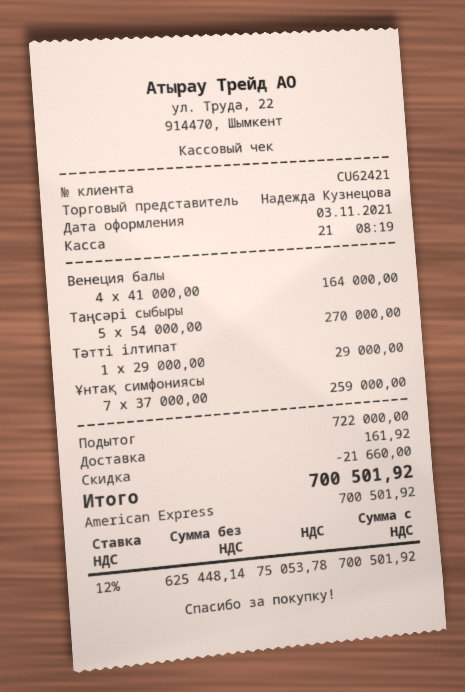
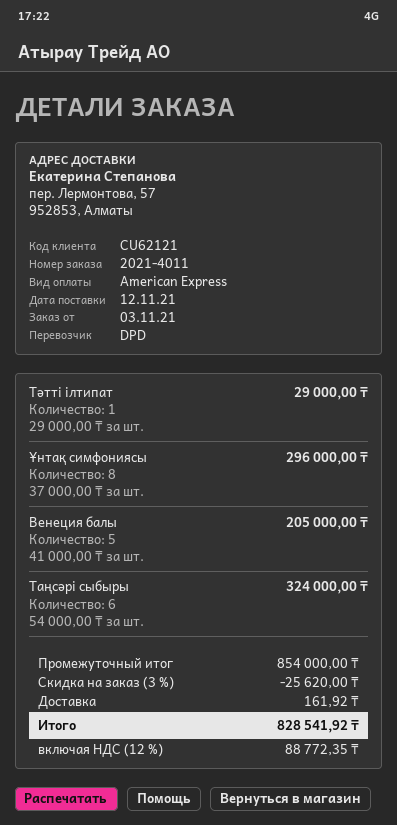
customer number: CU62421 -> CU62121
Венеция балы: 4 x 41000.00 = 164000.00 -> 5 x 41000.00 = 205000.00
Таңсәрі сыбыры: 5 x 54000.00 = 270000.00 -> 6 x 54000.00 = 324000.00
Ұнтақ симфониясы: 7 x 37000.00 = 259000.00 -> 8 x 37000.00 = 296000.00
subtotal: 722000.00 -> 854000.00
discount: 21660.00 -> 25620.00
tax: 12% = 75053.78 -> 12% = 88772.35
total: 700501.92 -> 828541.92

